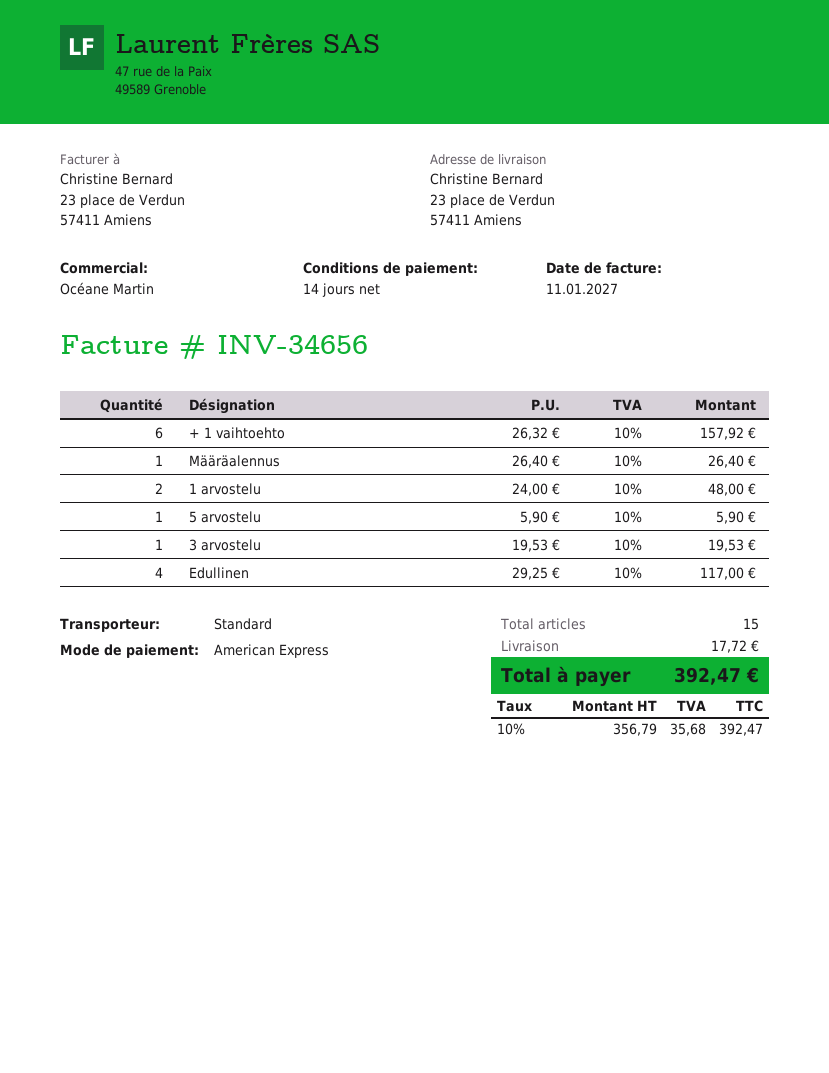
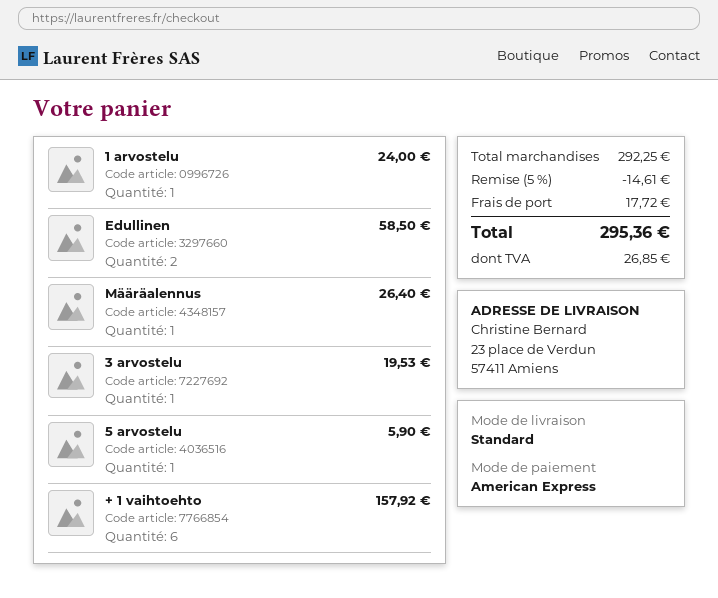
1 arvostelu: 2 for 48.00 -> 1 for 24.00
Edullinen: 4 for 117.00 -> 2 for 58.50
discount: none -> 5% = 14.61
tax: 35.68 -> 26.85
total: 392.47 -> 295.36

